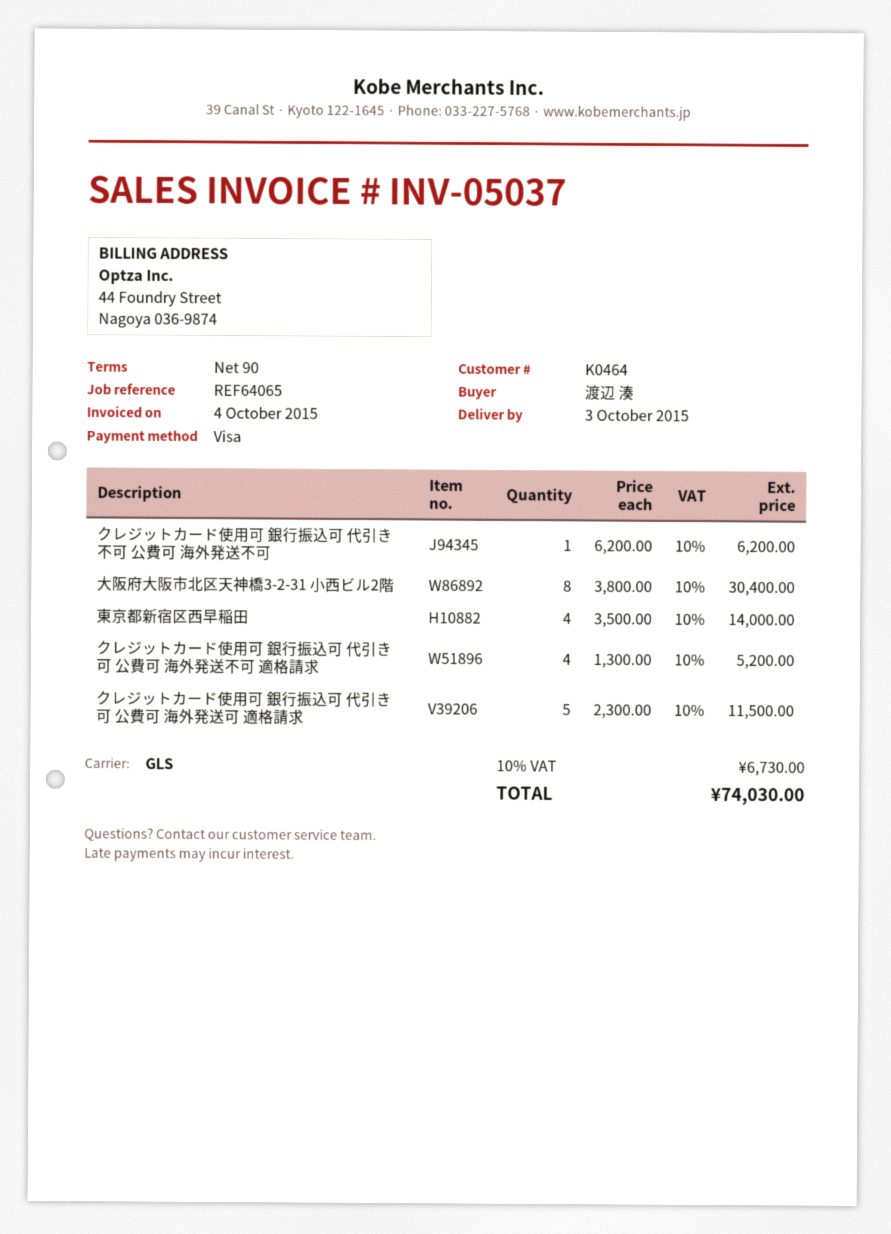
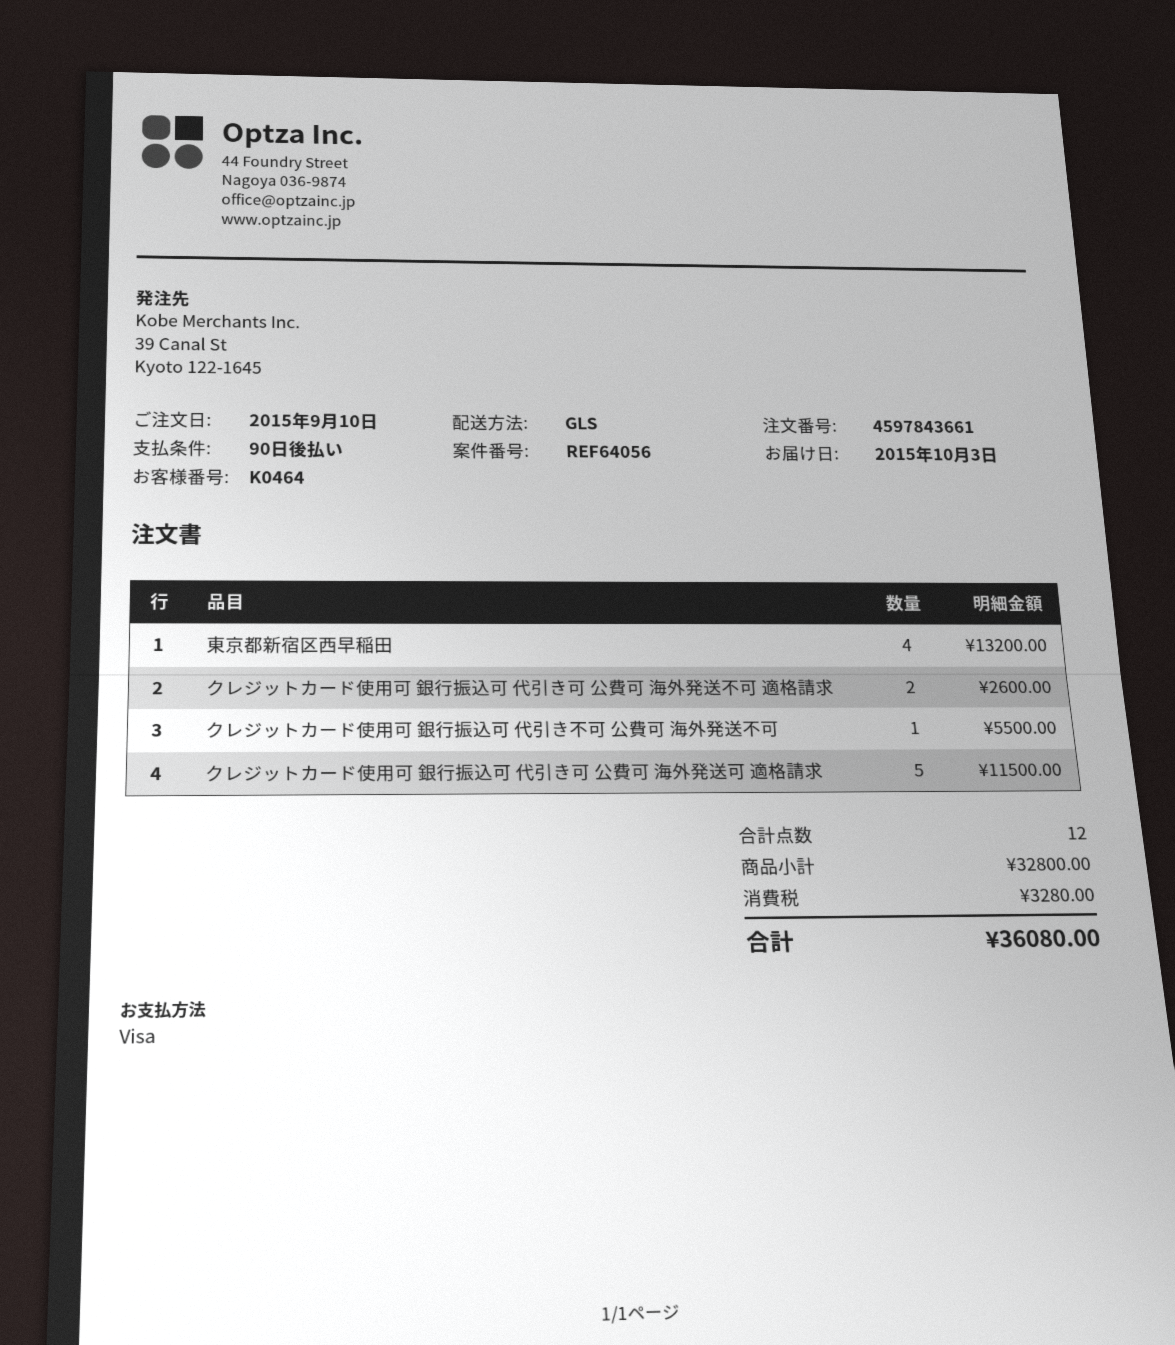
reference: REF64065 -> REF64056
クレジットカード使用可 銀行振込可 代引き不可 公費可 海外発送不可: 1 for 6200.00 -> 1 for 5500.00
大阪府大阪市北区天神橋3-2-31 小西ビル2階: 8 for 30400.00 -> none
東京都新宿区西早稲田: 4 for 14000.00 -> 4 for 13200.00
クレジットカード使用可 銀行振込可 代引き可 公費可 海外発送不可 適格請求: 4 for 5200.00 -> 2 for 2600.00
tax: 6730.00 -> 3280.00
total: 74030.00 -> 36080.00

